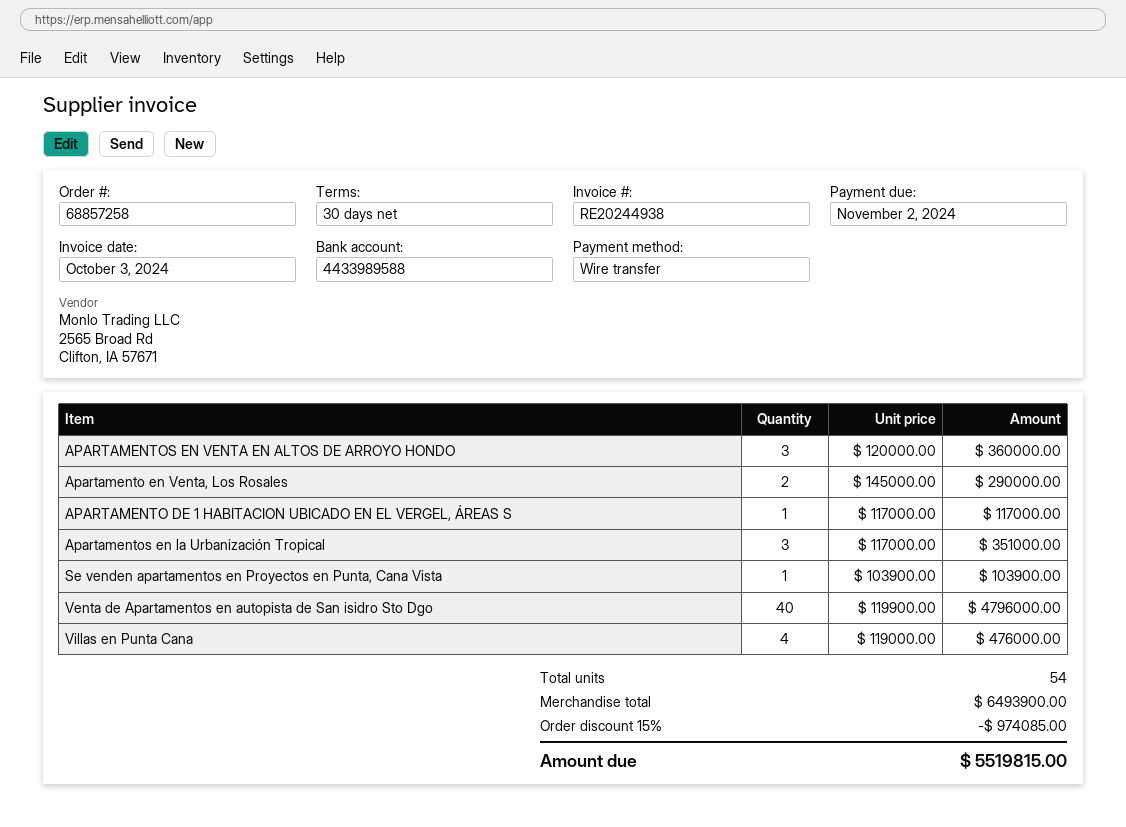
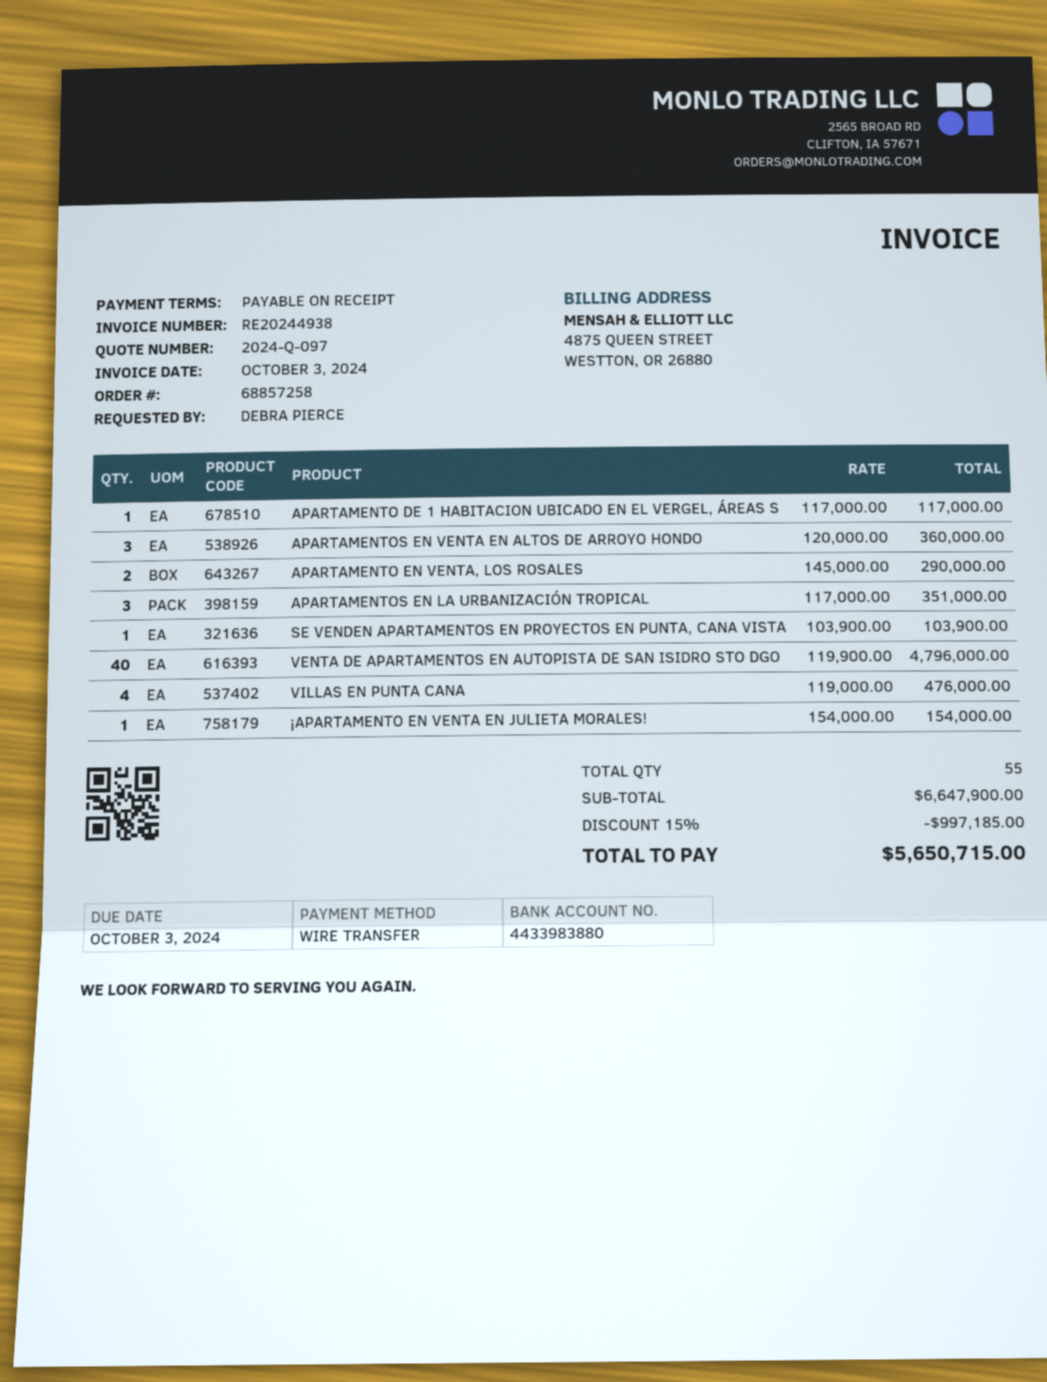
payment terms: 30 days -> on receipt
due date: 2024-11-02 -> 2024-10-03
bank account: 4433989588 -> 4433983880
¡APARTAMENTO EN VENTA EN JULIETA MORALES!: none -> 1 x 154000.00 = 154000.00
total quantity: 54 -> 55
subtotal: 6493900.00 -> 6647900.00
discount: 15% = 974085.00 -> 15% = 997185.00
total: 5519815.00 -> 5650715.00

